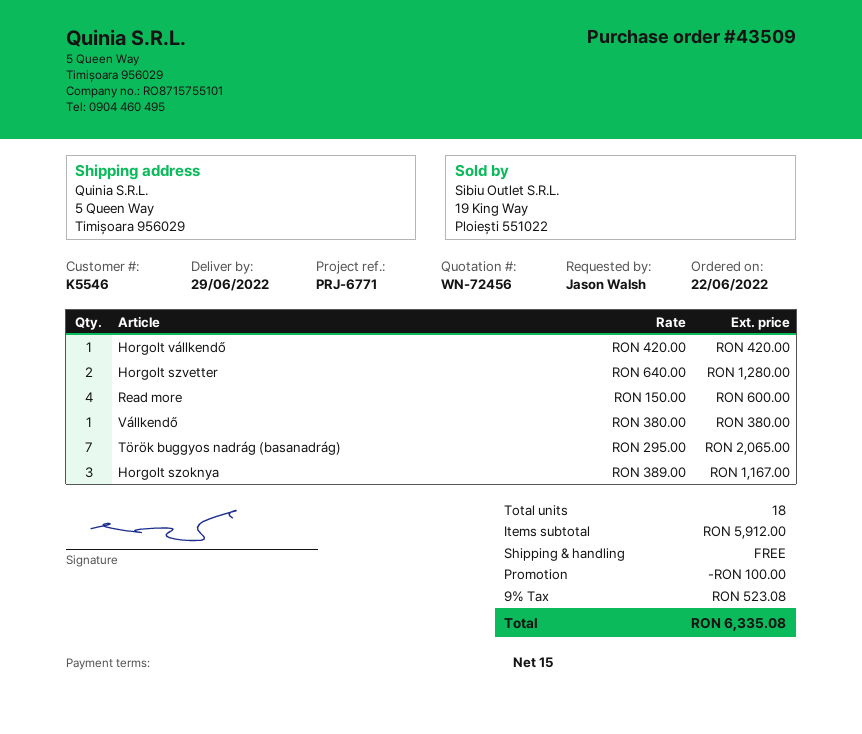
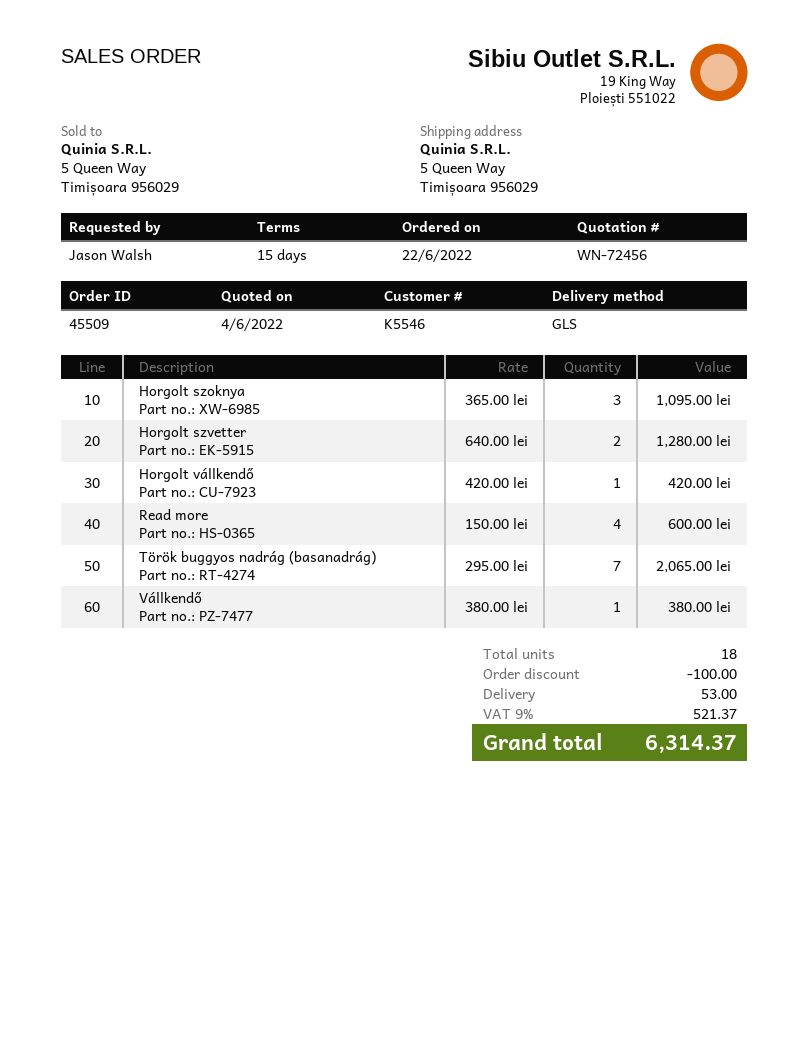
order number: 43509 -> 45509
Horgolt szoknya: 3 x 389.00 = 1167.00 -> 3 x 365.00 = 1095.00
shipping: 0.00 -> 53.00
tax: 9% = 523.08 -> 9% = 521.37
total: 6335.08 -> 6314.37

